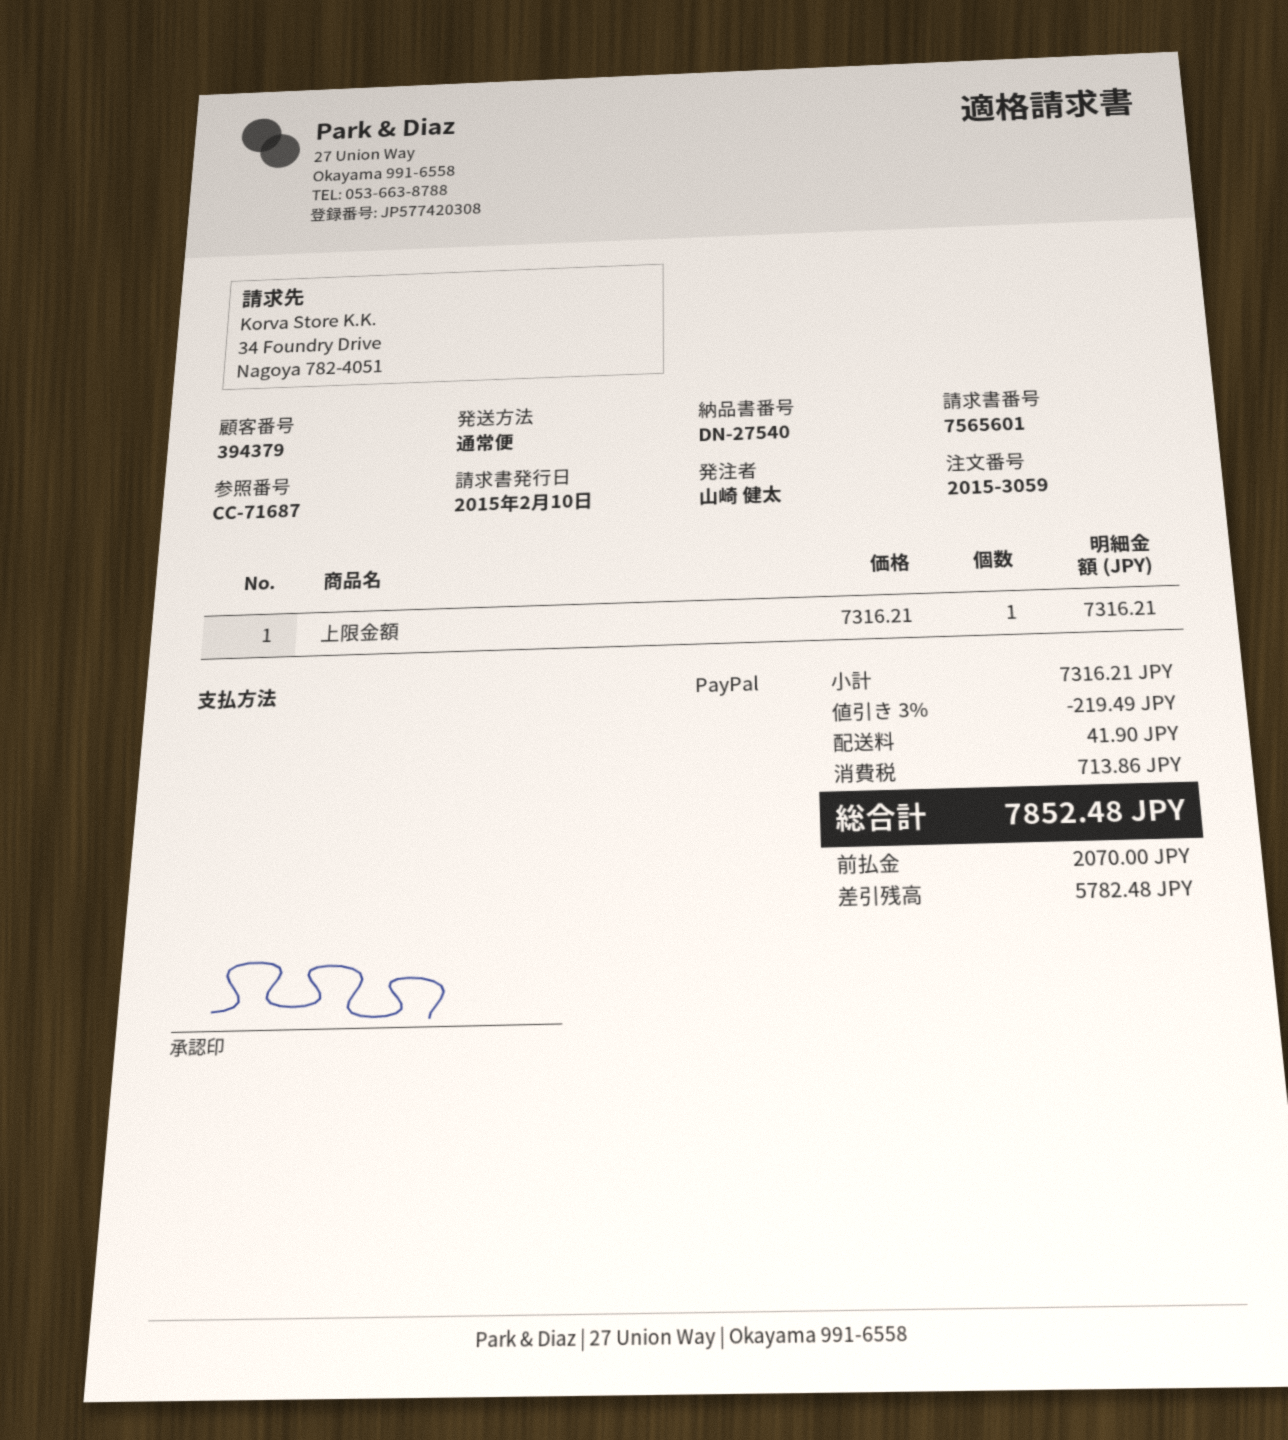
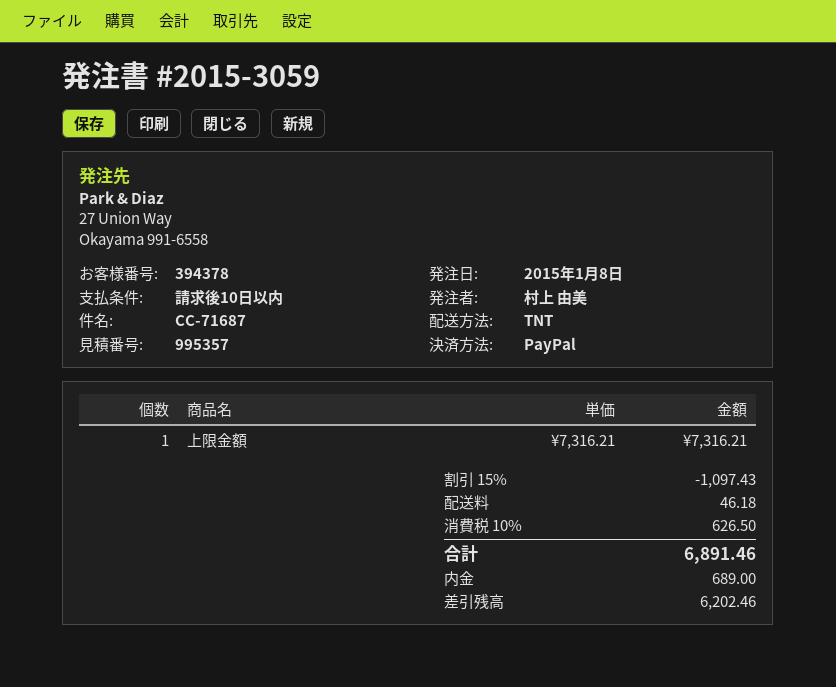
customer number: 394379 -> 394378
ordered by: 山崎 健太 -> 村上 由美
shipping method: standard -> TNT
discount: 3% = 219.49 -> 15% = 1097.43
shipping: 41.90 -> 46.18
tax: 713.86 -> 626.50
total: 7852.48 -> 6891.46
deposit: 2070.00 -> 689.00
balance: 5782.48 -> 6202.46

